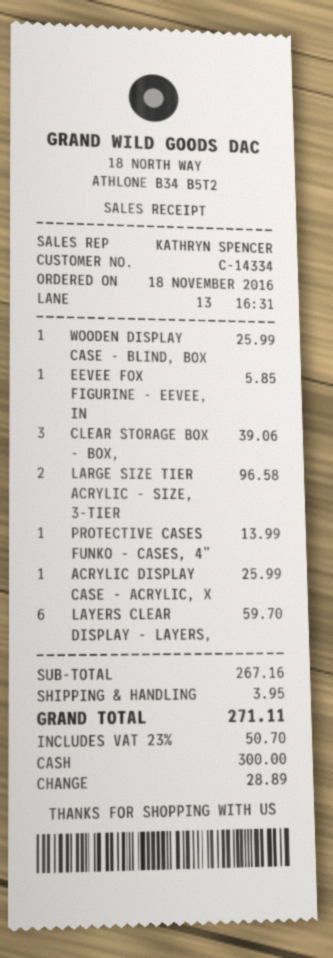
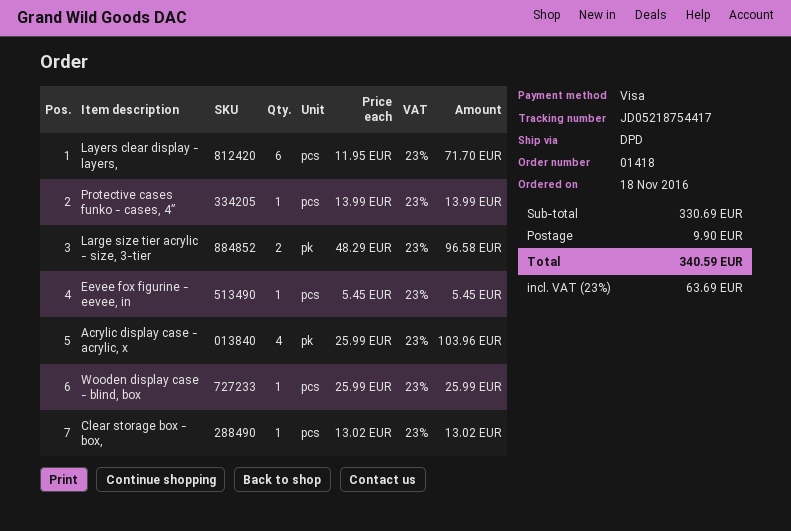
payment method: cash -> Visa
EEVEE FOX FIGURINE - EEVEE, IN: 1 for 5.85 -> 1 for 5.45
CLEAR STORAGE BOX - BOX,: 3 for 39.06 -> 1 for 13.02
ACRYLIC DISPLAY CASE - ACRYLIC, X: 1 for 25.99 -> 4 for 103.96
LAYERS CLEAR DISPLAY - LAYERS,: 6 for 59.70 -> 6 for 71.70
subtotal: 267.16 -> 330.69
shipping: 3.95 -> 9.90
tax: 23% = 50.70 -> 23% = 63.69
total: 271.11 -> 340.59

